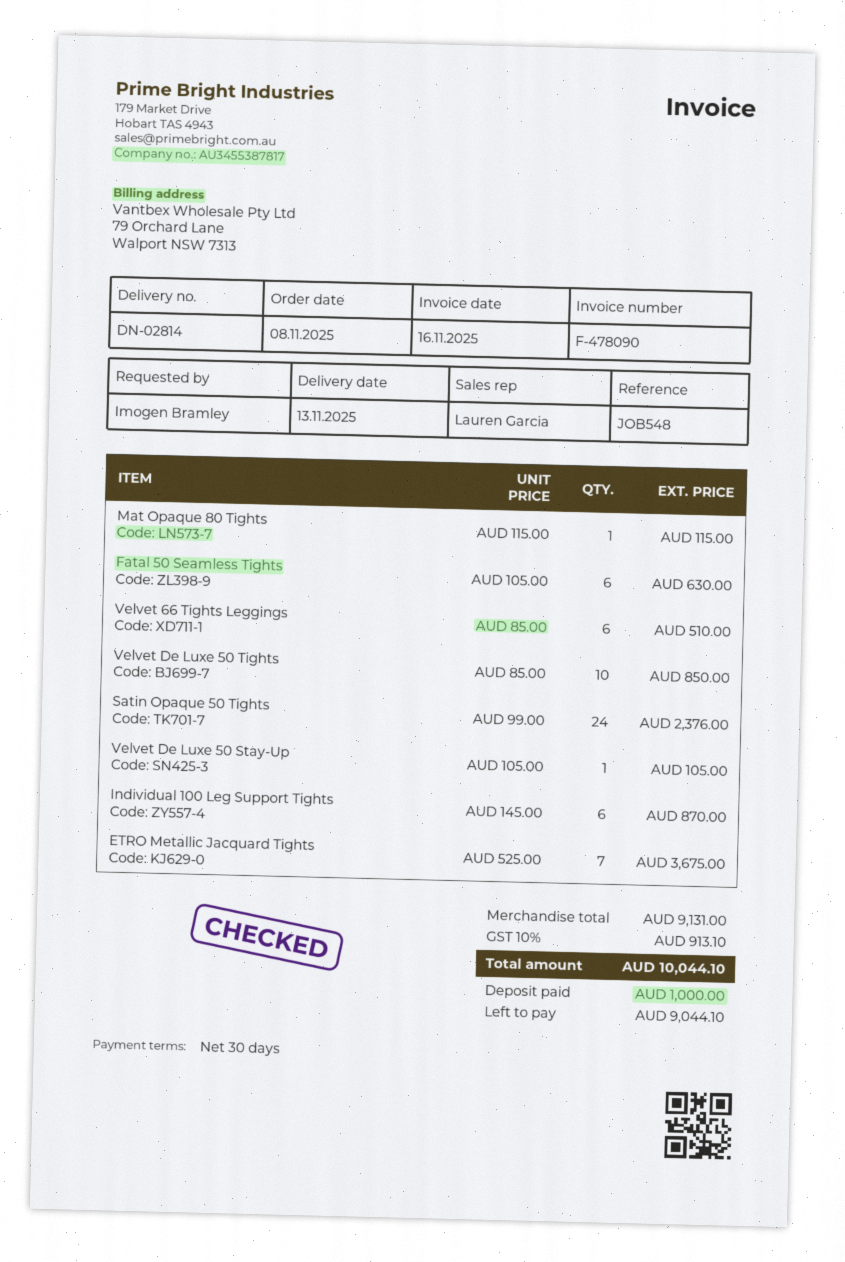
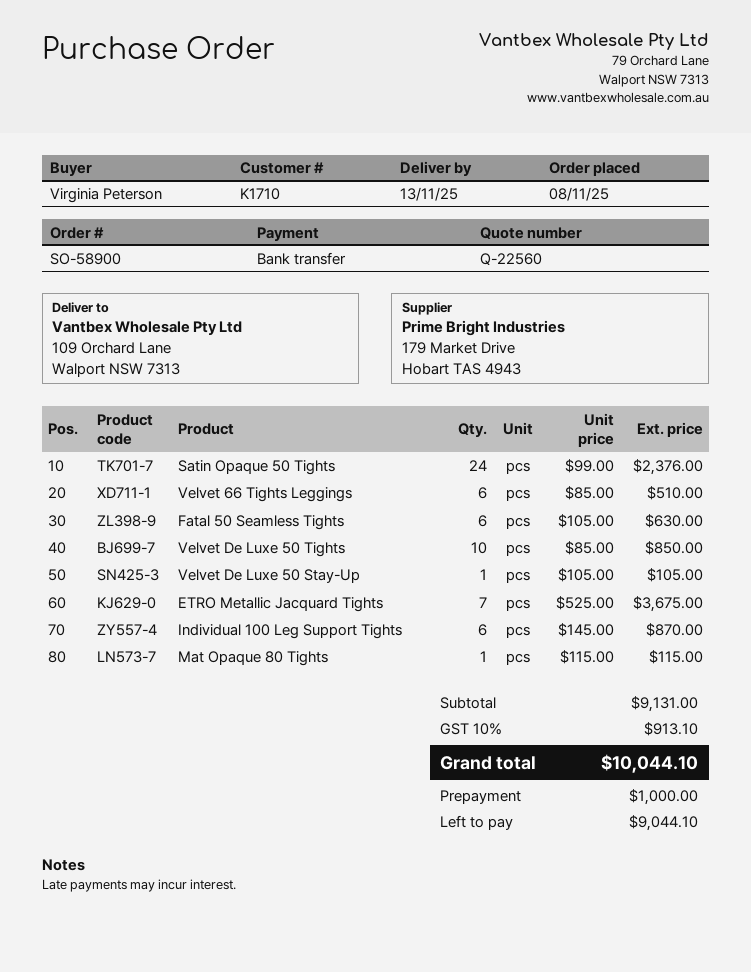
ordered by: Imogen Bramley -> Virginia Peterson

